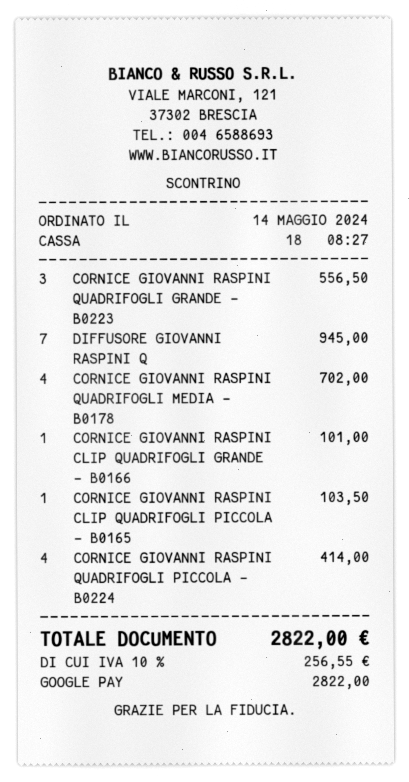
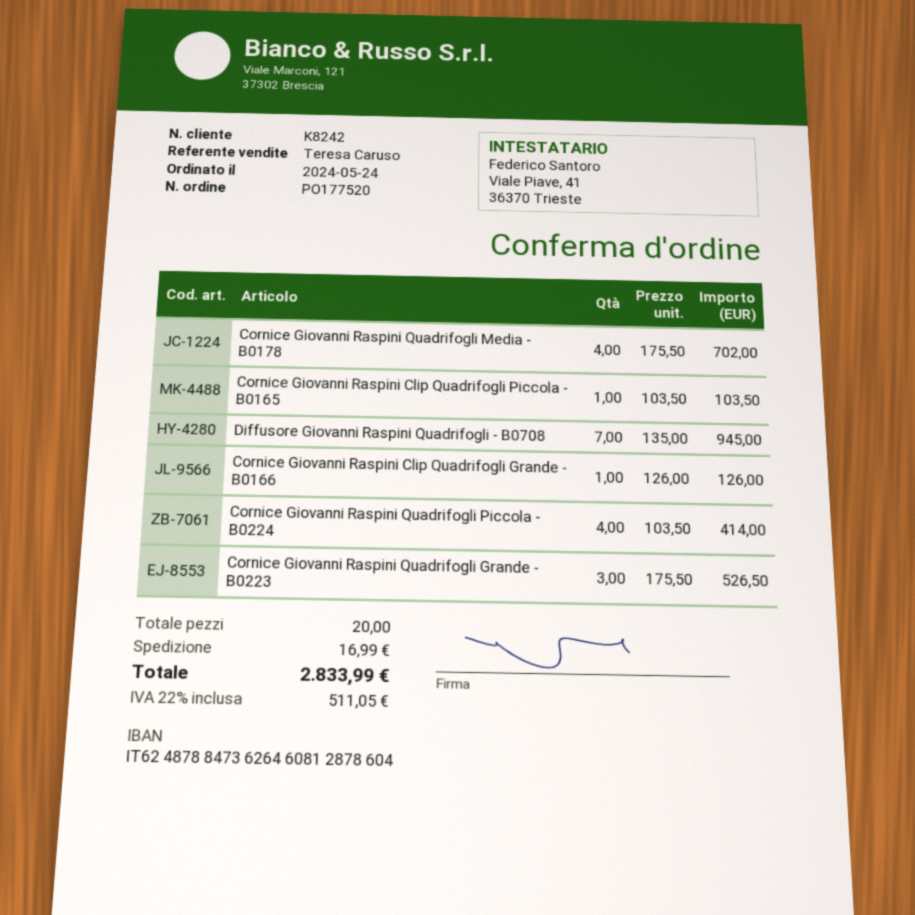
order date: 2024-05-14 -> 2024-05-24
CORNICE GIOVANNI RASPINI QUADRIFOGLI GRANDE - B0223: 3 for 556.50 -> 3 for 526.50
CORNICE GIOVANNI RASPINI CLIP QUADRIFOGLI GRANDE - B0166: 1 for 101.00 -> 1 for 126.00
shipping: none -> 16.99
tax: 10% = 256.55 -> 22% = 511.05
total: 2822.00 -> 2833.99

